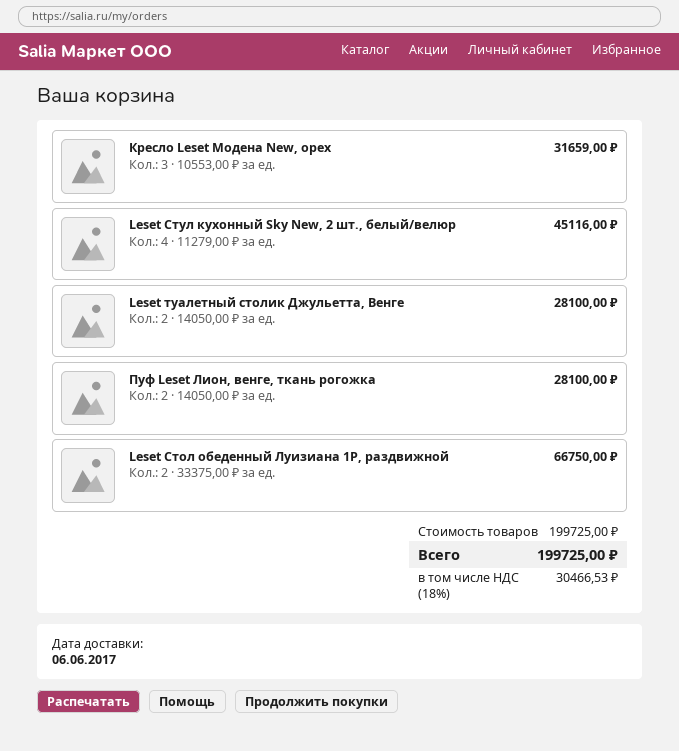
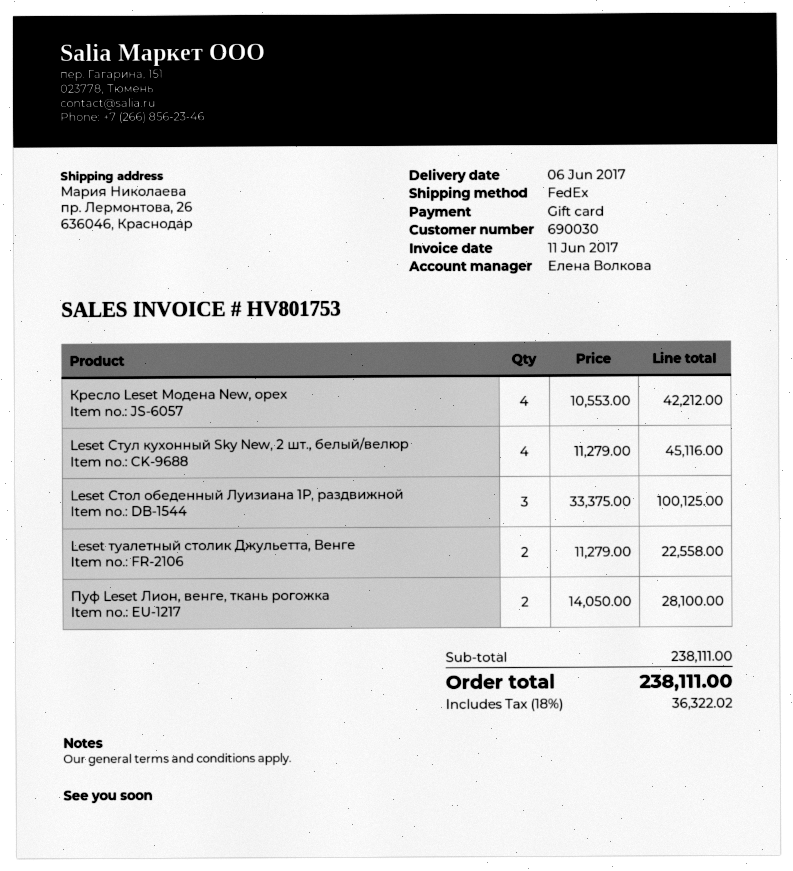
Кресло Leset Модена New, орех: 3 x 10553.00 = 31659.00 -> 4 x 10553.00 = 42212.00
Leset туалетный столик Джульетта, Венге: 2 x 14050.00 = 28100.00 -> 2 x 11279.00 = 22558.00
Leset Стол обеденный Луизиана 1Р, раздвижной: 2 x 33375.00 = 66750.00 -> 3 x 33375.00 = 100125.00
subtotal: 199725.00 -> 238111.00
tax: 18% = 30466.53 -> 18% = 36322.02
total: 199725.00 -> 238111.00

